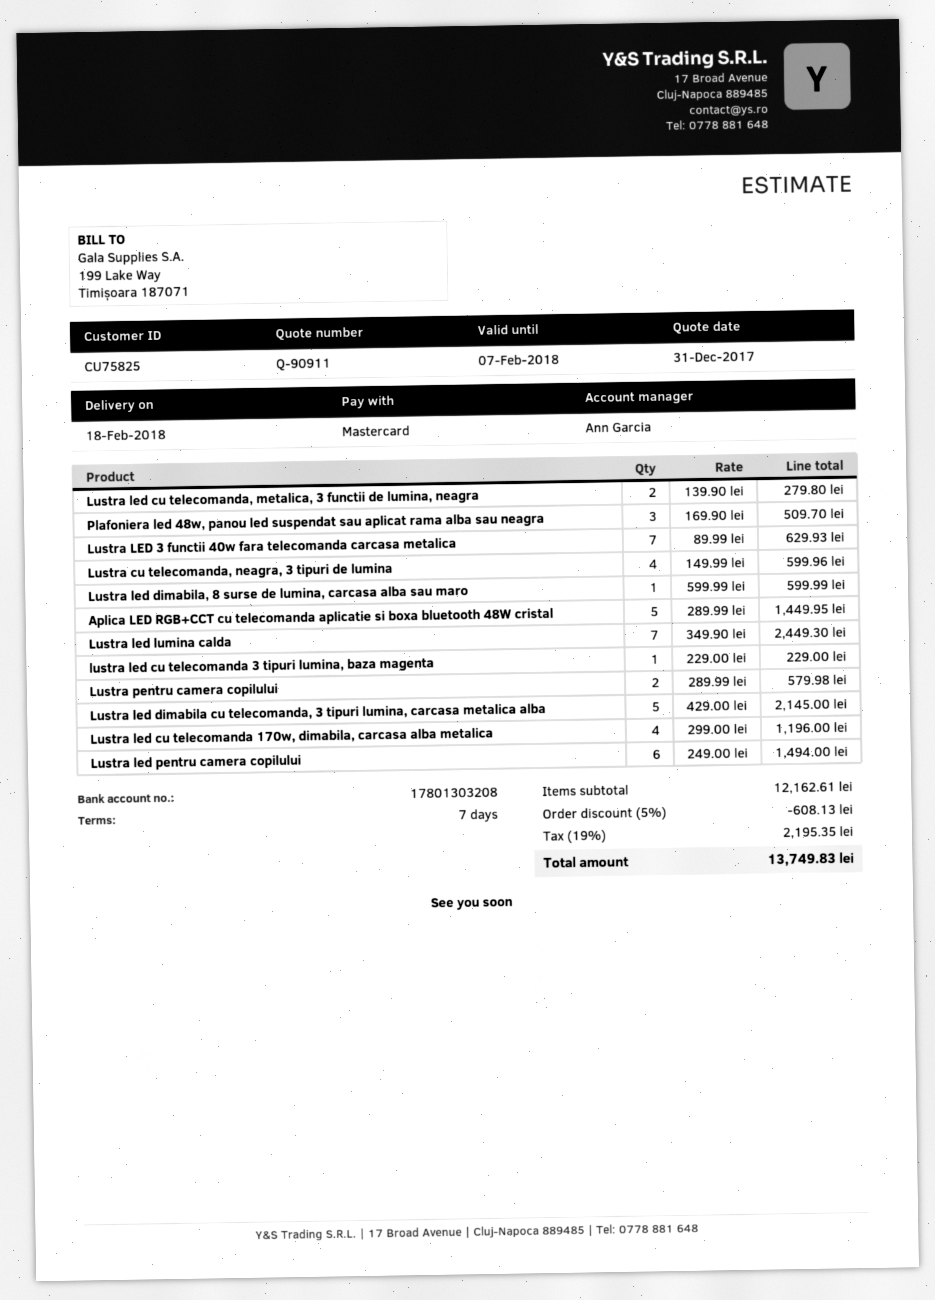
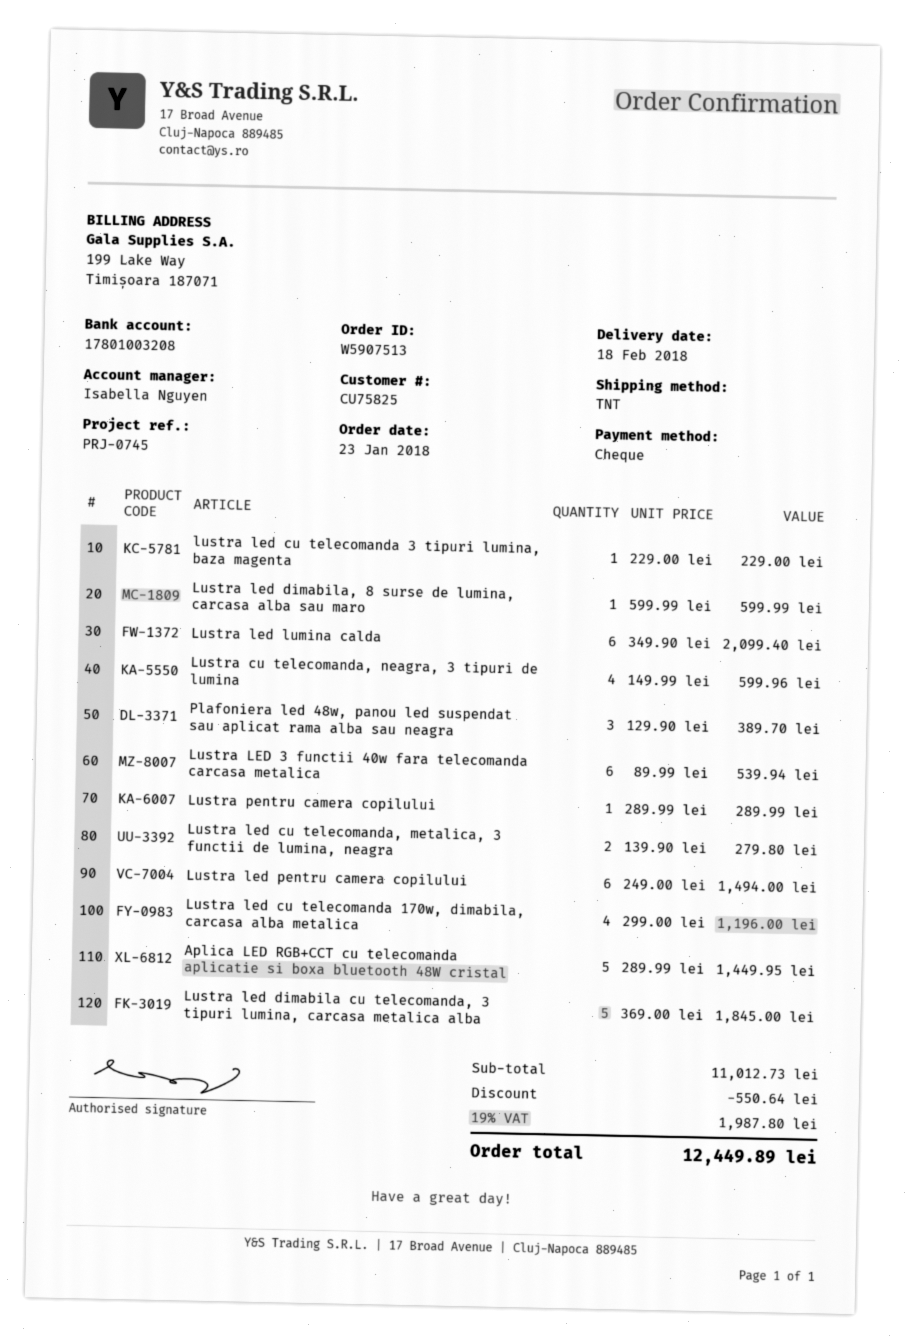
sales rep: Ann Garcia -> Isabella Nguyen
payment method: Mastercard -> cheque
bank account: 17801303208 -> 17801003208
Plafoniera led 48w, panou led suspendat sau aplicat rama alba sau neagra: 3 x 169.90 = 509.70 -> 3 x 129.90 = 389.70
Lustra LED 3 functii 40w fara telecomanda carcasa metalica: 7 x 89.99 = 629.93 -> 6 x 89.99 = 539.94
Lustra led lumina calda: 7 x 349.90 = 2449.30 -> 6 x 349.90 = 2099.40
Lustra pentru camera copilului: 2 x 289.99 = 579.98 -> 1 x 289.99 = 289.99
Lustra led dimabila cu telecomanda, 3 tipuri lumina, carcasa metalica alba: 5 x 429.00 = 2145.00 -> 5 x 369.00 = 1845.00
subtotal: 12162.61 -> 11012.73
discount: 608.13 -> 550.64
tax: 19% = 2195.35 -> 19% = 1987.80
total: 13749.83 -> 12449.89

